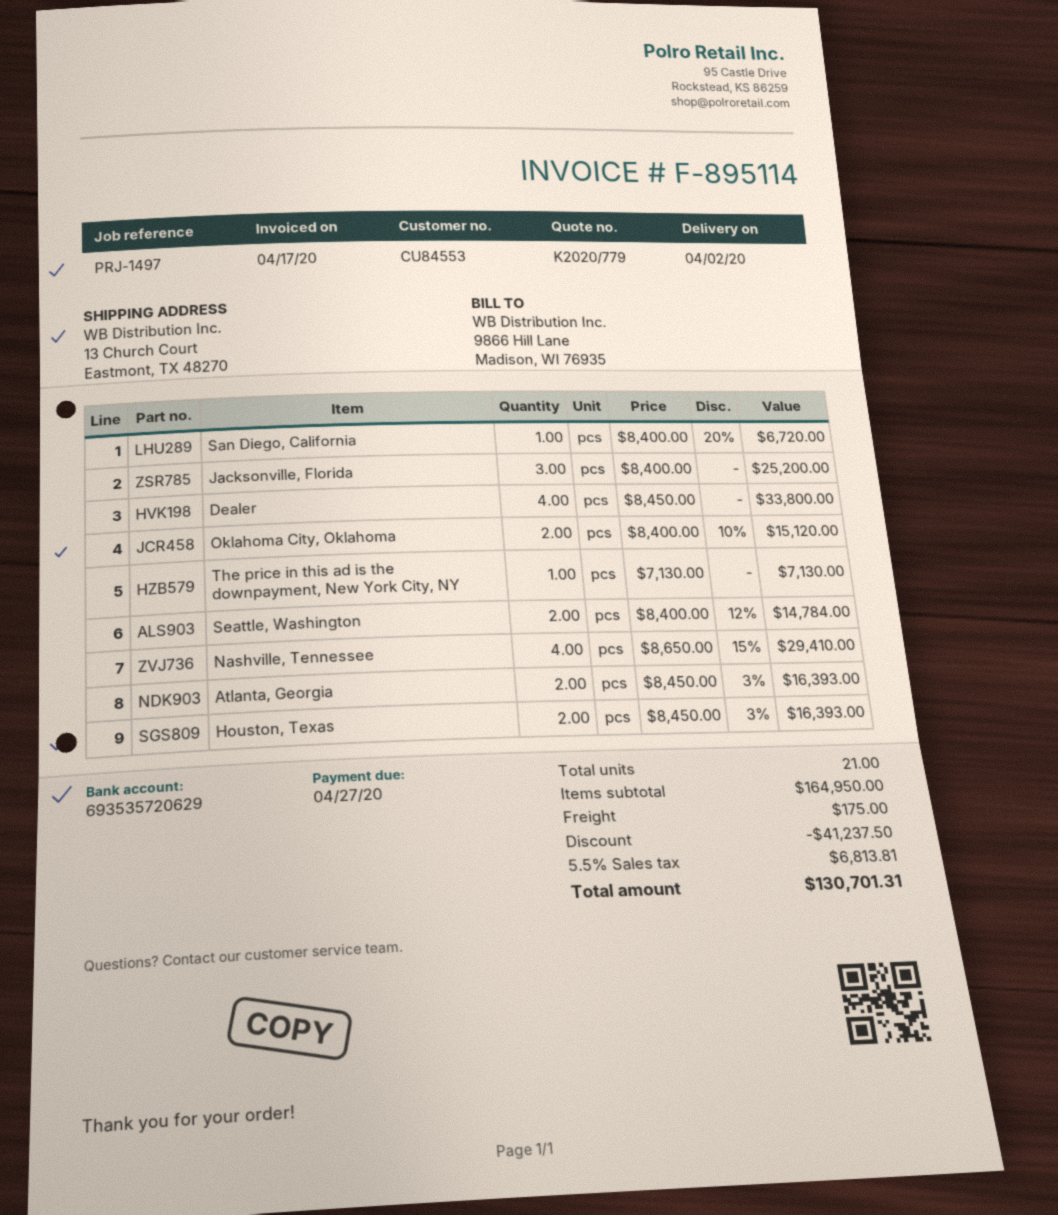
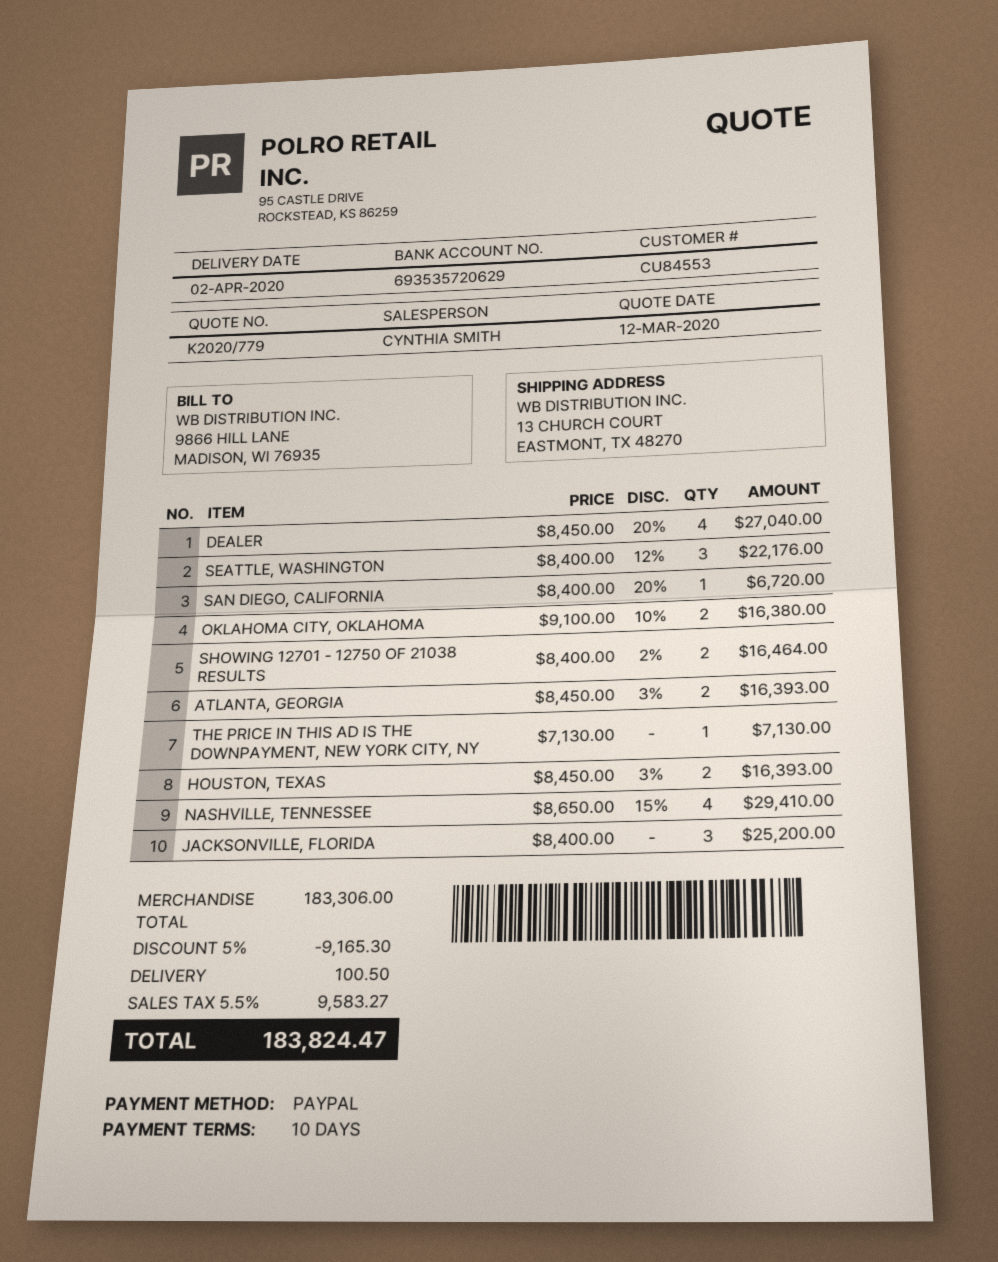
Dealer: 4 x 8450.00 = 33800.00 -> 4 x 8450.00 - 20% = 27040.00
Oklahoma City, Oklahoma: 2 x 8400.00 - 10% = 15120.00 -> 2 x 9100.00 - 10% = 16380.00
Seattle, Washington: 2 x 8400.00 - 12% = 14784.00 -> 3 x 8400.00 - 12% = 22176.00
SHOWING 12701 - 12750 OF 21038 RESULTS: none -> 2 x 8400.00 - 2% = 16464.00
subtotal: 164950.00 -> 183306.00
discount: 41237.50 -> 9165.30
shipping: 175.00 -> 100.50
tax: 5.5% = 6813.81 -> 5.5% = 9583.27
total: 130701.31 -> 183824.47

